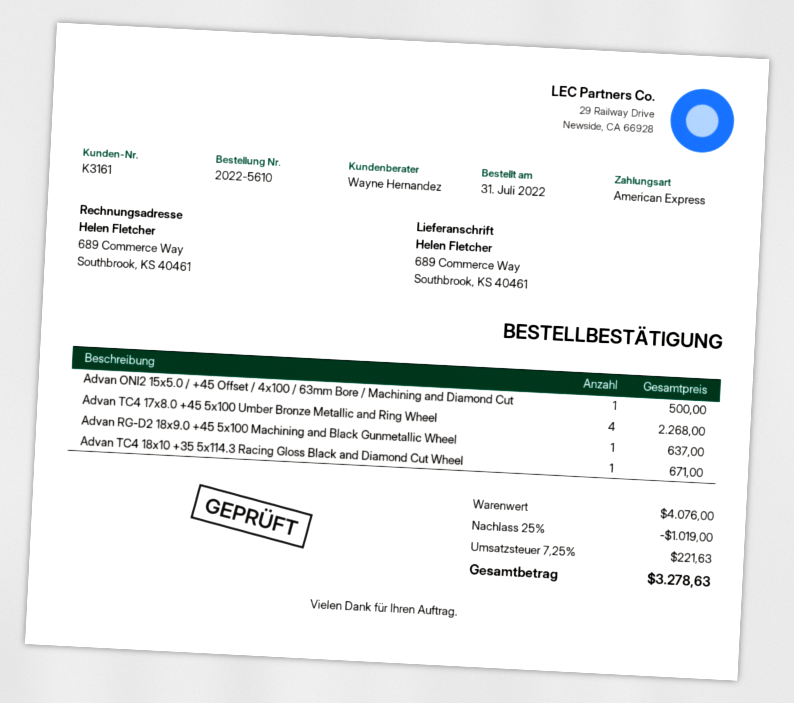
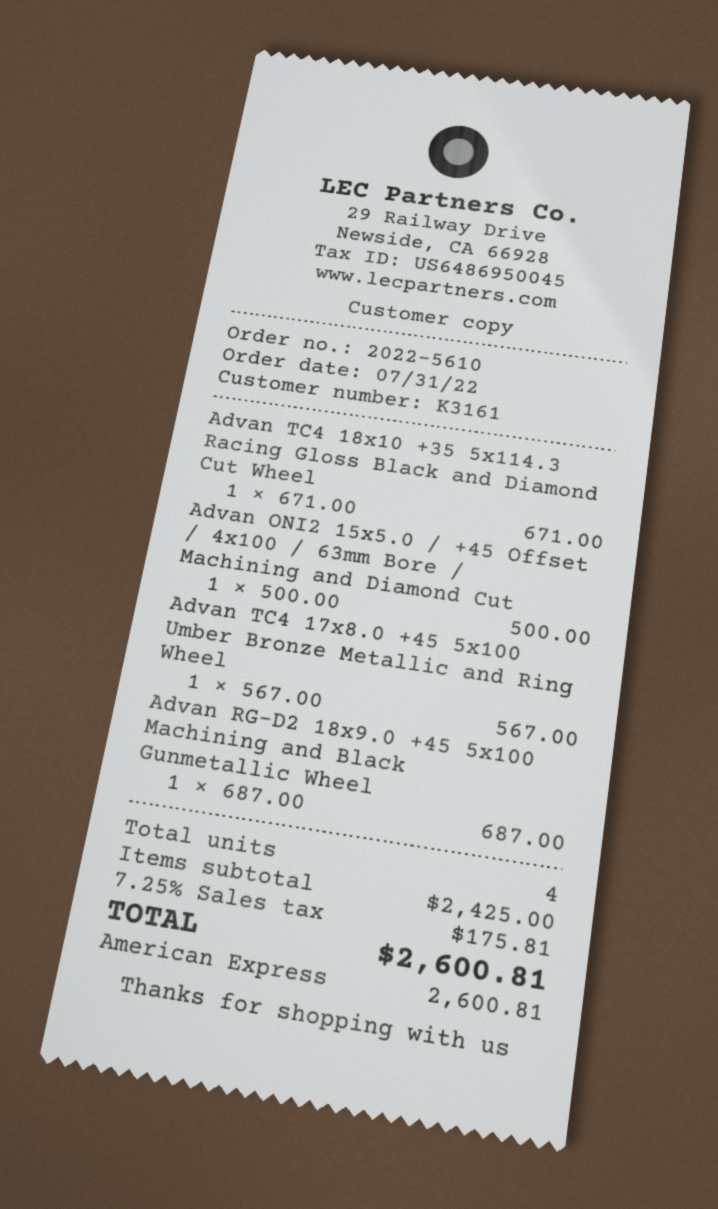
Advan TC4 17x8.0 +45 5x100 Umber Bronze Metallic and Ring Wheel: 4 for 2268.00 -> 1 for 567.00
Advan RG-D2 18x9.0 +45 5x100 Machining and Black Gunmetallic Wheel: 1 for 637.00 -> 1 for 687.00
subtotal: 4076.00 -> 2425.00
discount: 25% = 1019.00 -> none
tax: 7.25% = 221.63 -> 7.25% = 175.81
total: 3278.63 -> 2600.81

